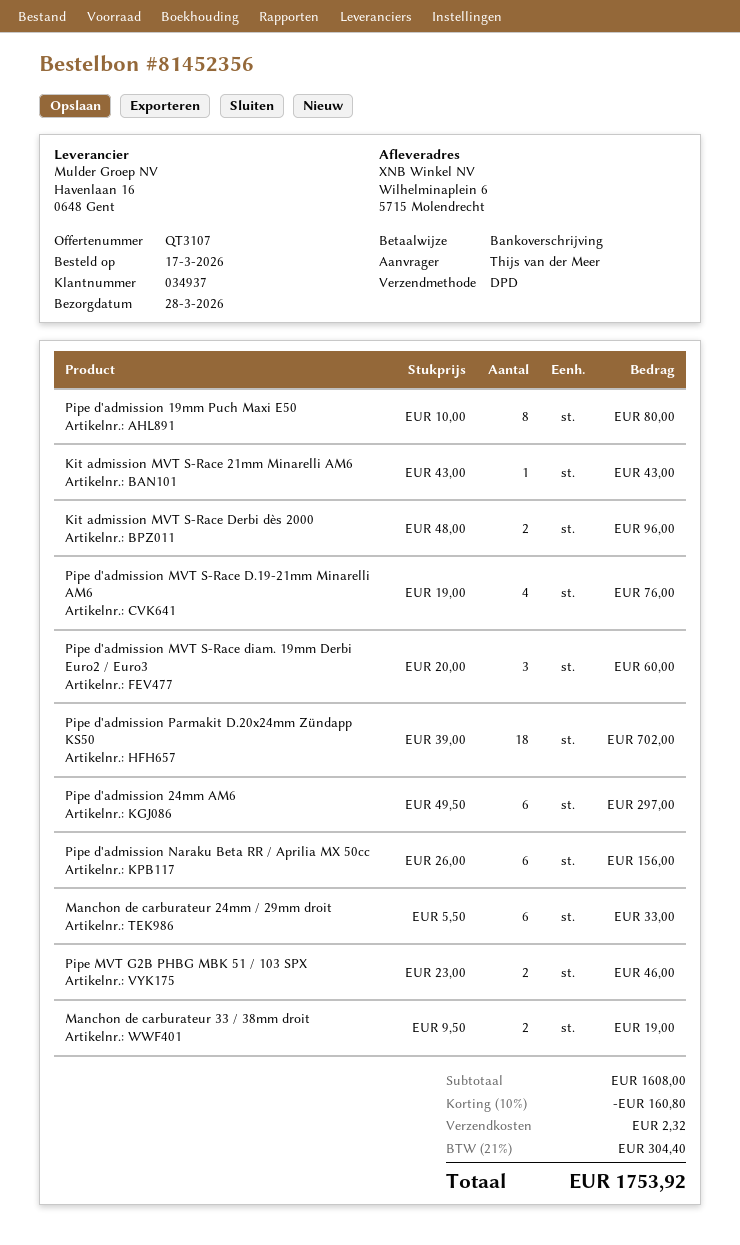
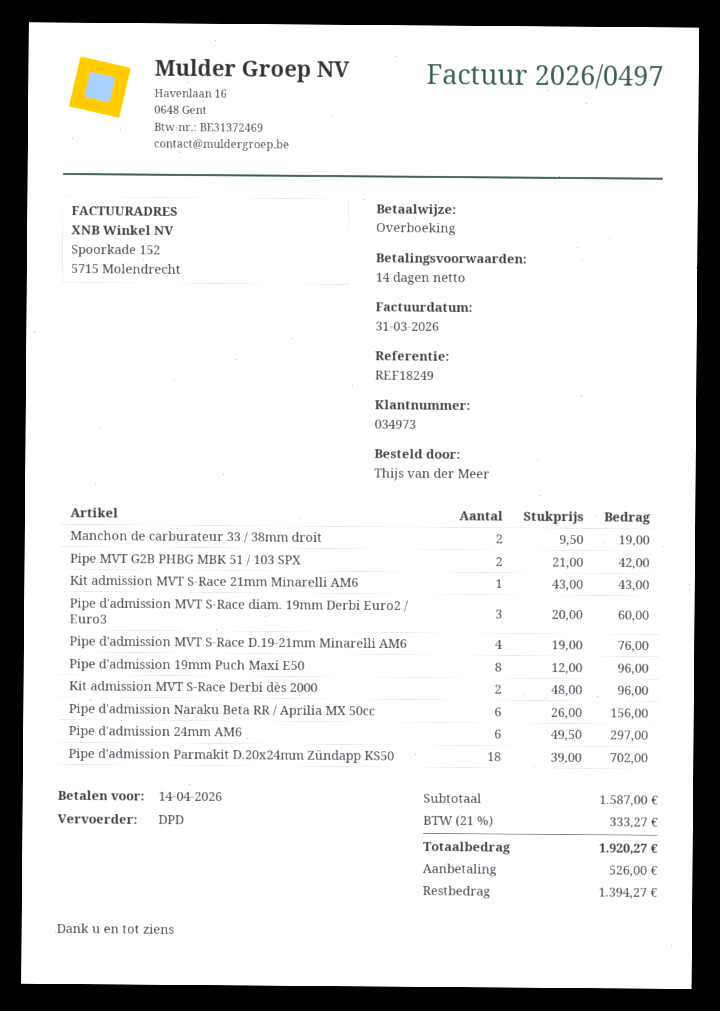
customer number: 034937 -> 034973
Pipe d'admission 19mm Puch Maxi E50: 8 x 10.00 = 80.00 -> 8 x 12.00 = 96.00
Manchon de carburateur 24mm / 29mm droit: 6 x 5.50 = 33.00 -> none
Pipe MVT G2B PHBG MBK 51 / 103 SPX: 2 x 23.00 = 46.00 -> 2 x 21.00 = 42.00
subtotal: 1608.00 -> 1587.00
discount: 10% = 160.80 -> none
shipping: 2.32 -> none
tax: 21% = 304.40 -> 21% = 333.27
total: 1753.92 -> 1920.27

